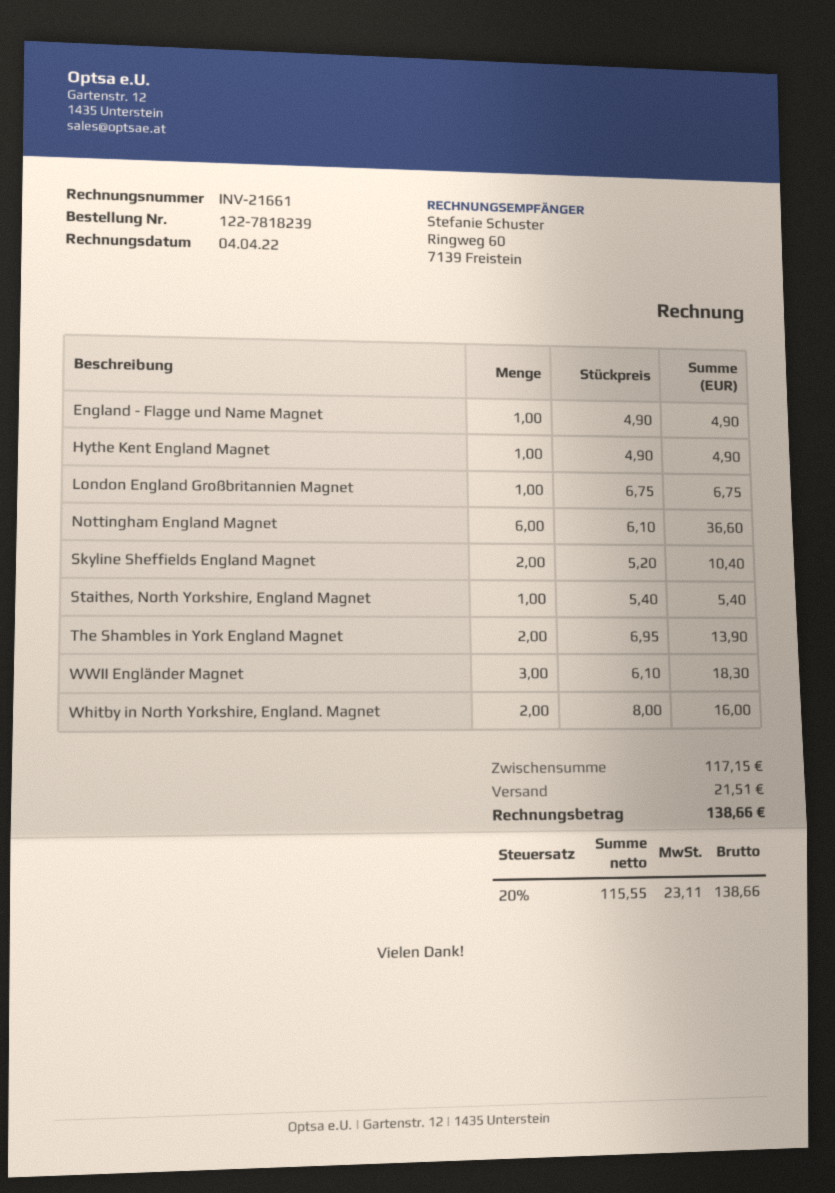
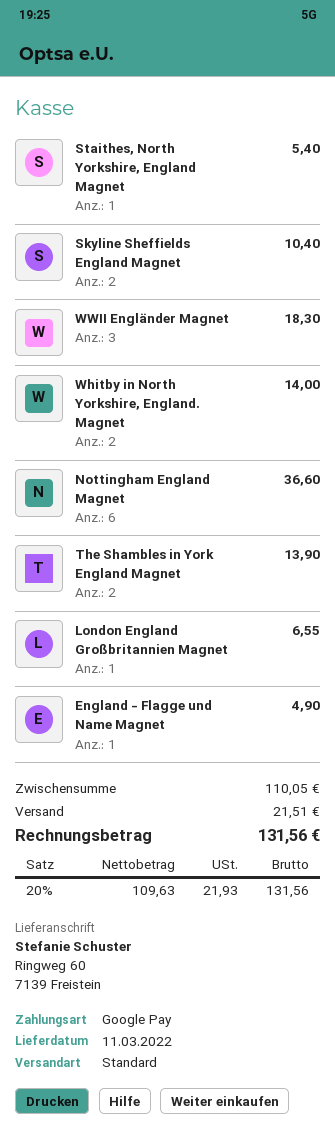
Hythe Kent England Magnet: 1 for 4.90 -> none
London England Großbritannien Magnet: 1 for 6.75 -> 1 for 6.55
Whitby in North Yorkshire, England. Magnet: 2 for 16.00 -> 2 for 14.00
subtotal: 117.15 -> 110.05
net: 115.55 -> 109.63
tax: 20% = 23.11 -> 20% = 21.93
total: 138.66 -> 131.56

